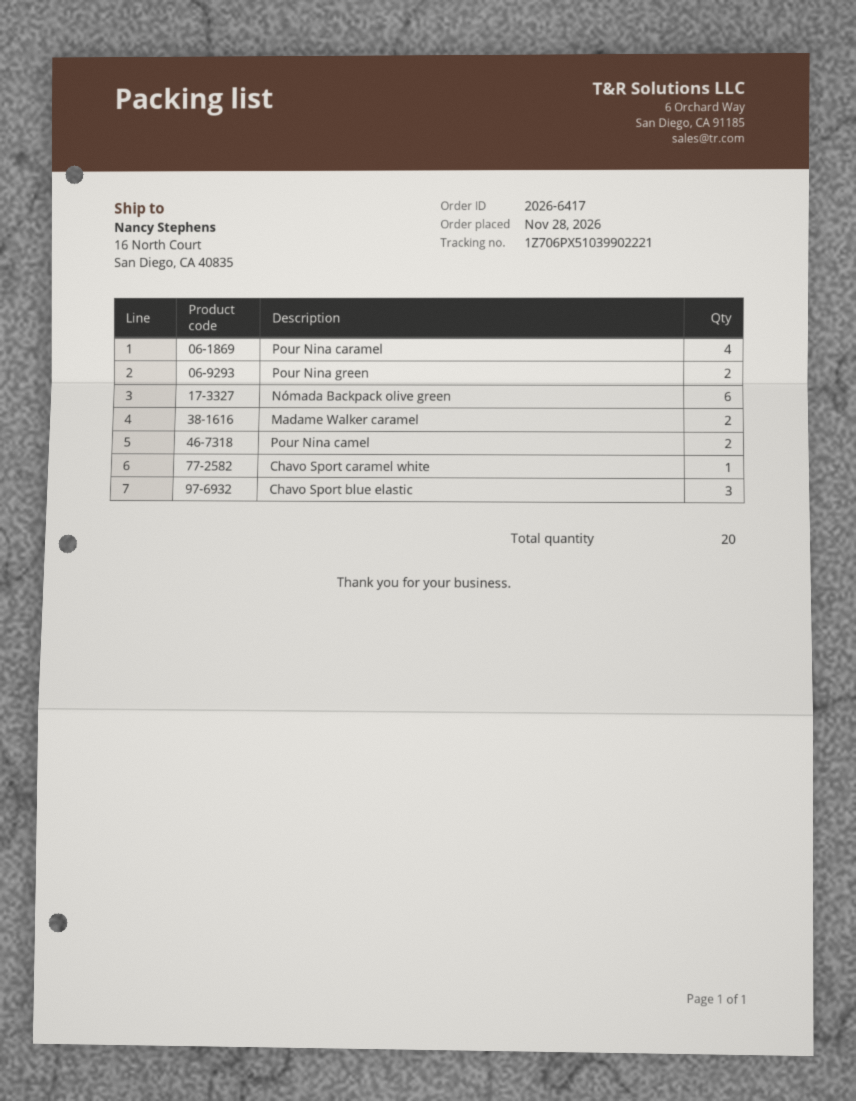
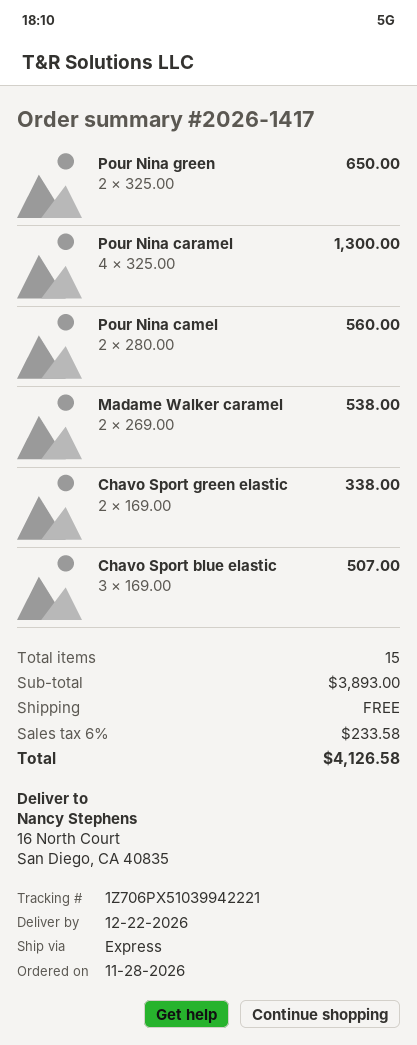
order number: 2026-6417 -> 2026-1417
tracking number: 1Z706PX51039902221 -> 1Z706PX51039942221
Nómada Backpack olive green: 6 -> none
Chavo Sport caramel white: 1 -> none
Chavo Sport green elastic: none -> 2
total quantity: 20 -> 15

